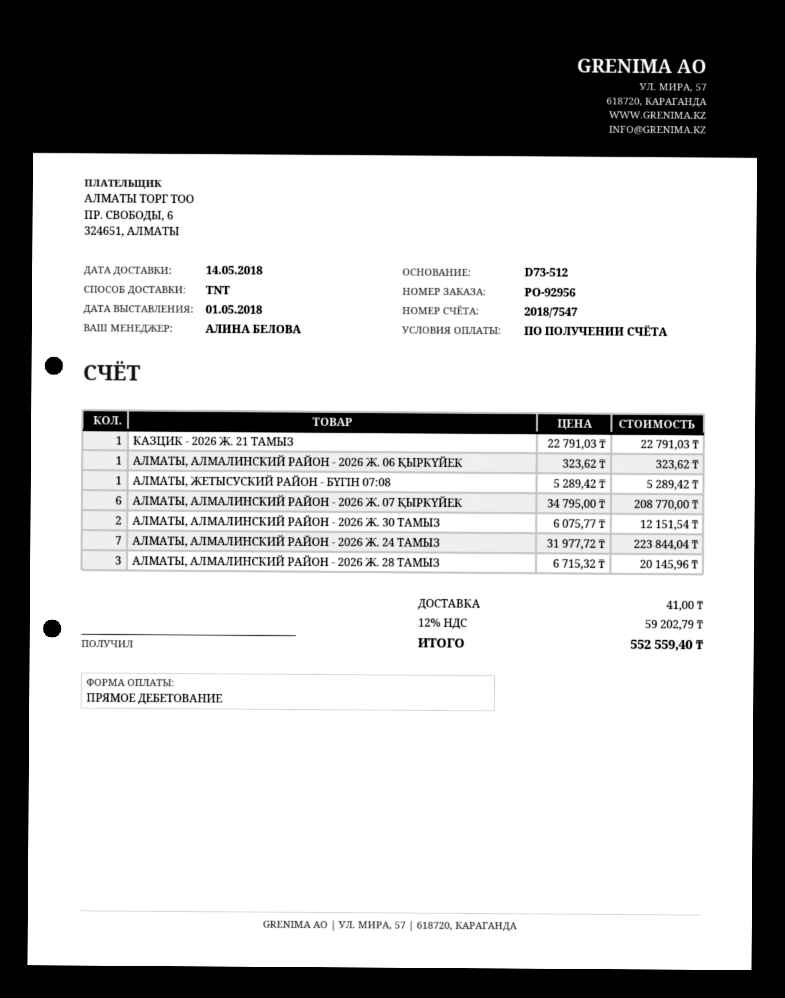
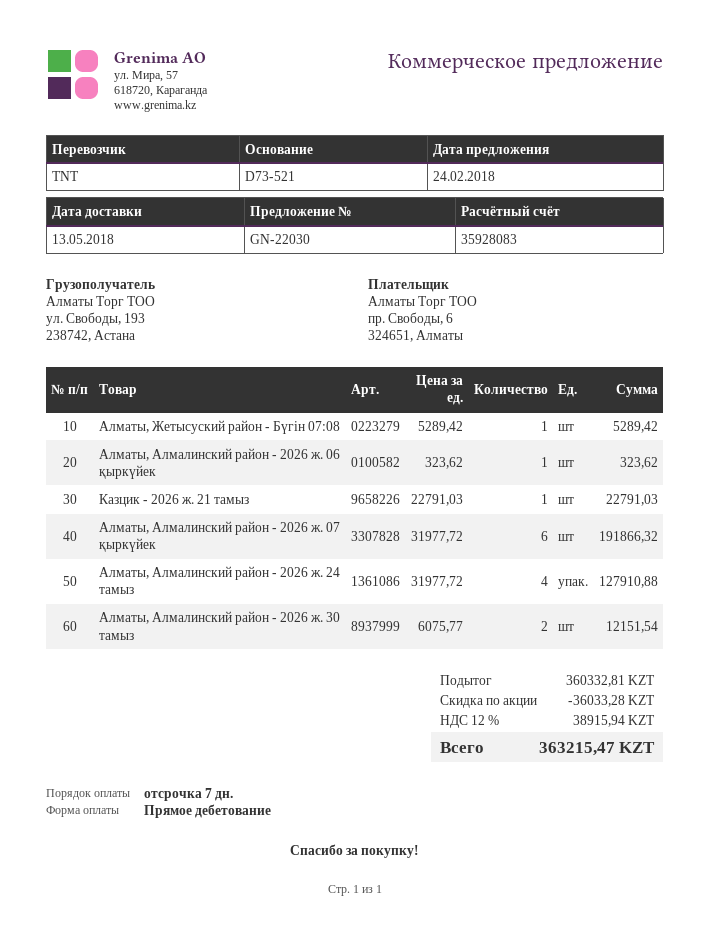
delivery date: 2018-05-14 -> 2018-05-13
payment terms: on receipt -> 7 days
reference: D73-512 -> D73-521
АЛМАТЫ, АЛМАЛИНСКИЙ РАЙОН - 2026 Ж. 07 ҚЫРКҮЙЕК: 6 x 34795.00 = 208770.00 -> 6 x 31977.72 = 191866.32
АЛМАТЫ, АЛМАЛИНСКИЙ РАЙОН - 2026 Ж. 24 ТАМЫЗ: 7 x 31977.72 = 223844.04 -> 4 x 31977.72 = 127910.88
АЛМАТЫ, АЛМАЛИНСКИЙ РАЙОН - 2026 Ж. 28 ТАМЫЗ: 3 x 6715.32 = 20145.96 -> none
discount: none -> 36033.28
shipping: 41.00 -> none
tax: 12% = 59202.79 -> 12% = 38915.94
total: 552559.40 -> 363215.47

